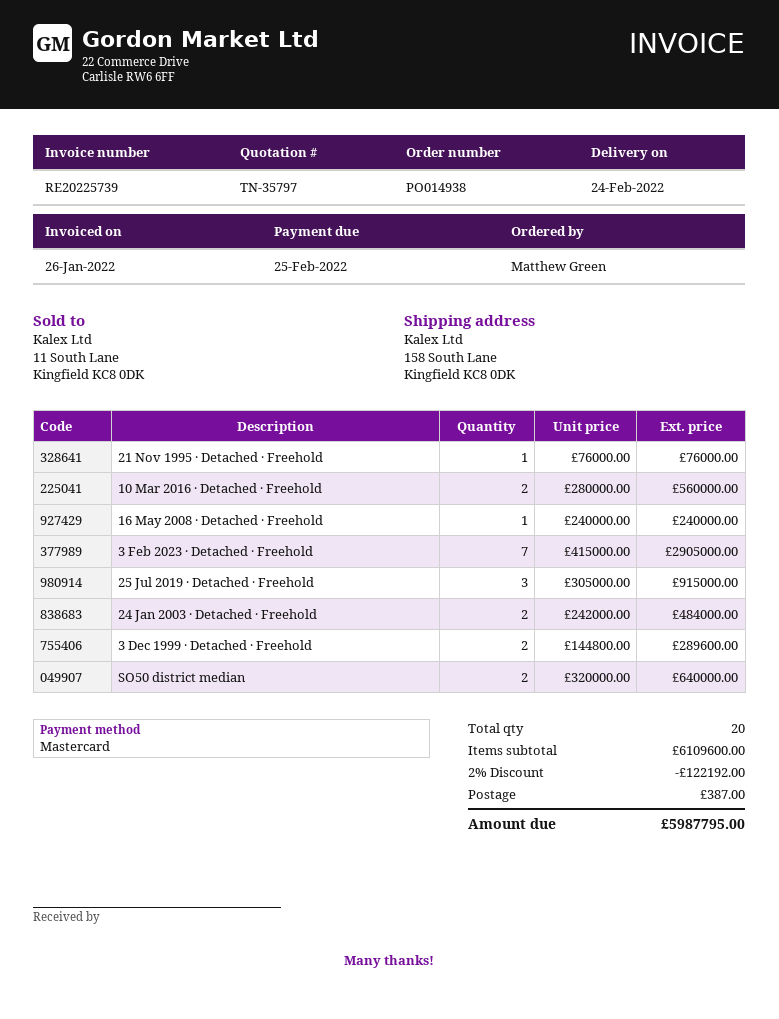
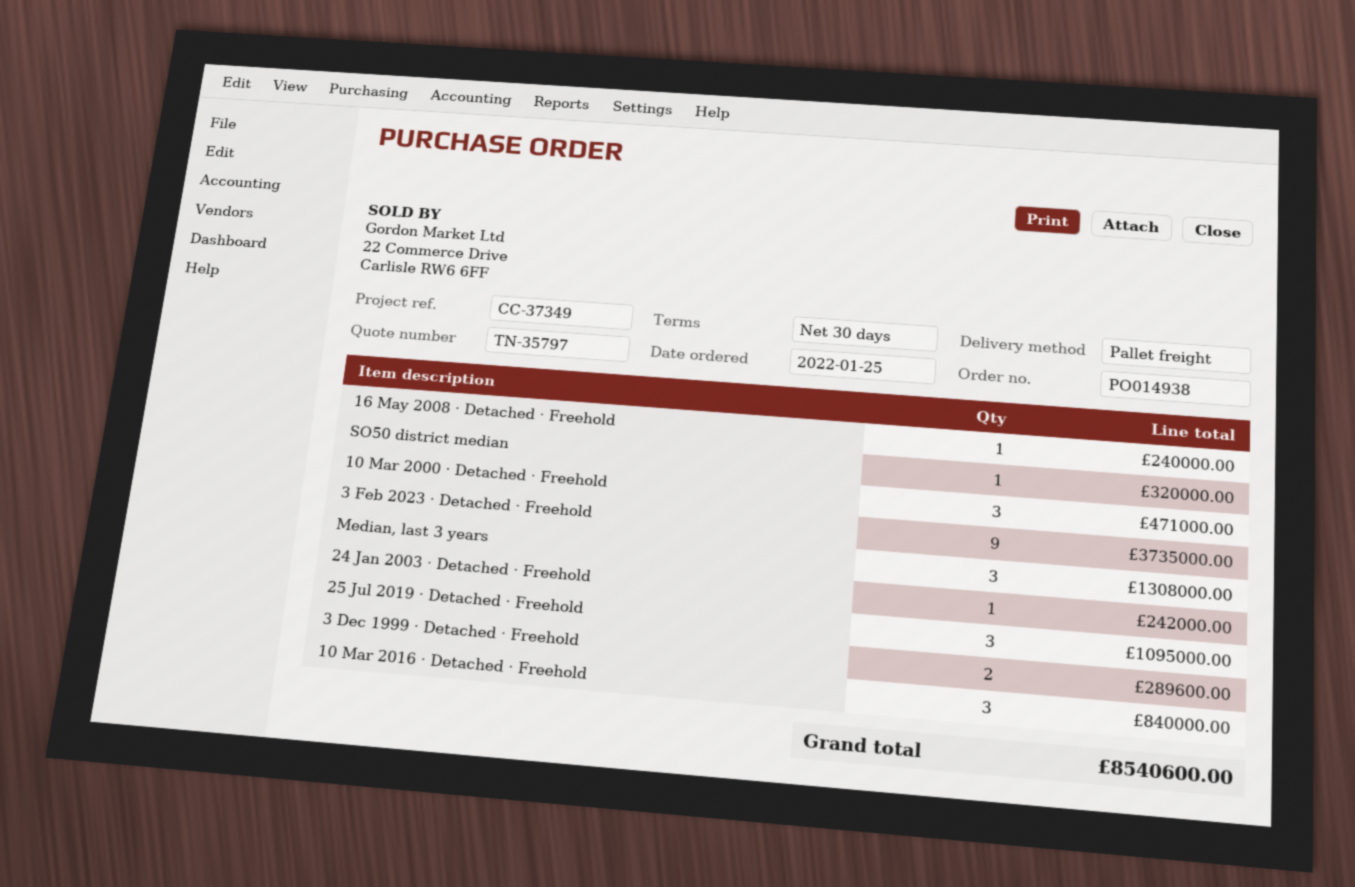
21 Nov 1995 · Detached · Freehold: 1 for 76000.00 -> none
10 Mar 2016 · Detached · Freehold: 2 for 560000.00 -> 3 for 840000.00
3 Feb 2023 · Detached · Freehold: 7 for 2905000.00 -> 9 for 3735000.00
25 Jul 2019 · Detached · Freehold: 3 for 915000.00 -> 3 for 1095000.00
24 Jan 2003 · Detached · Freehold: 2 for 484000.00 -> 1 for 242000.00
SO50 district median: 2 for 640000.00 -> 1 for 320000.00
10 Mar 2000 · Detached · Freehold: none -> 3 for 471000.00
Median, last 3 years: none -> 3 for 1308000.00
discount: 2% = 122192.00 -> none
shipping: 387.00 -> none
total: 5987795.00 -> 8540600.00

